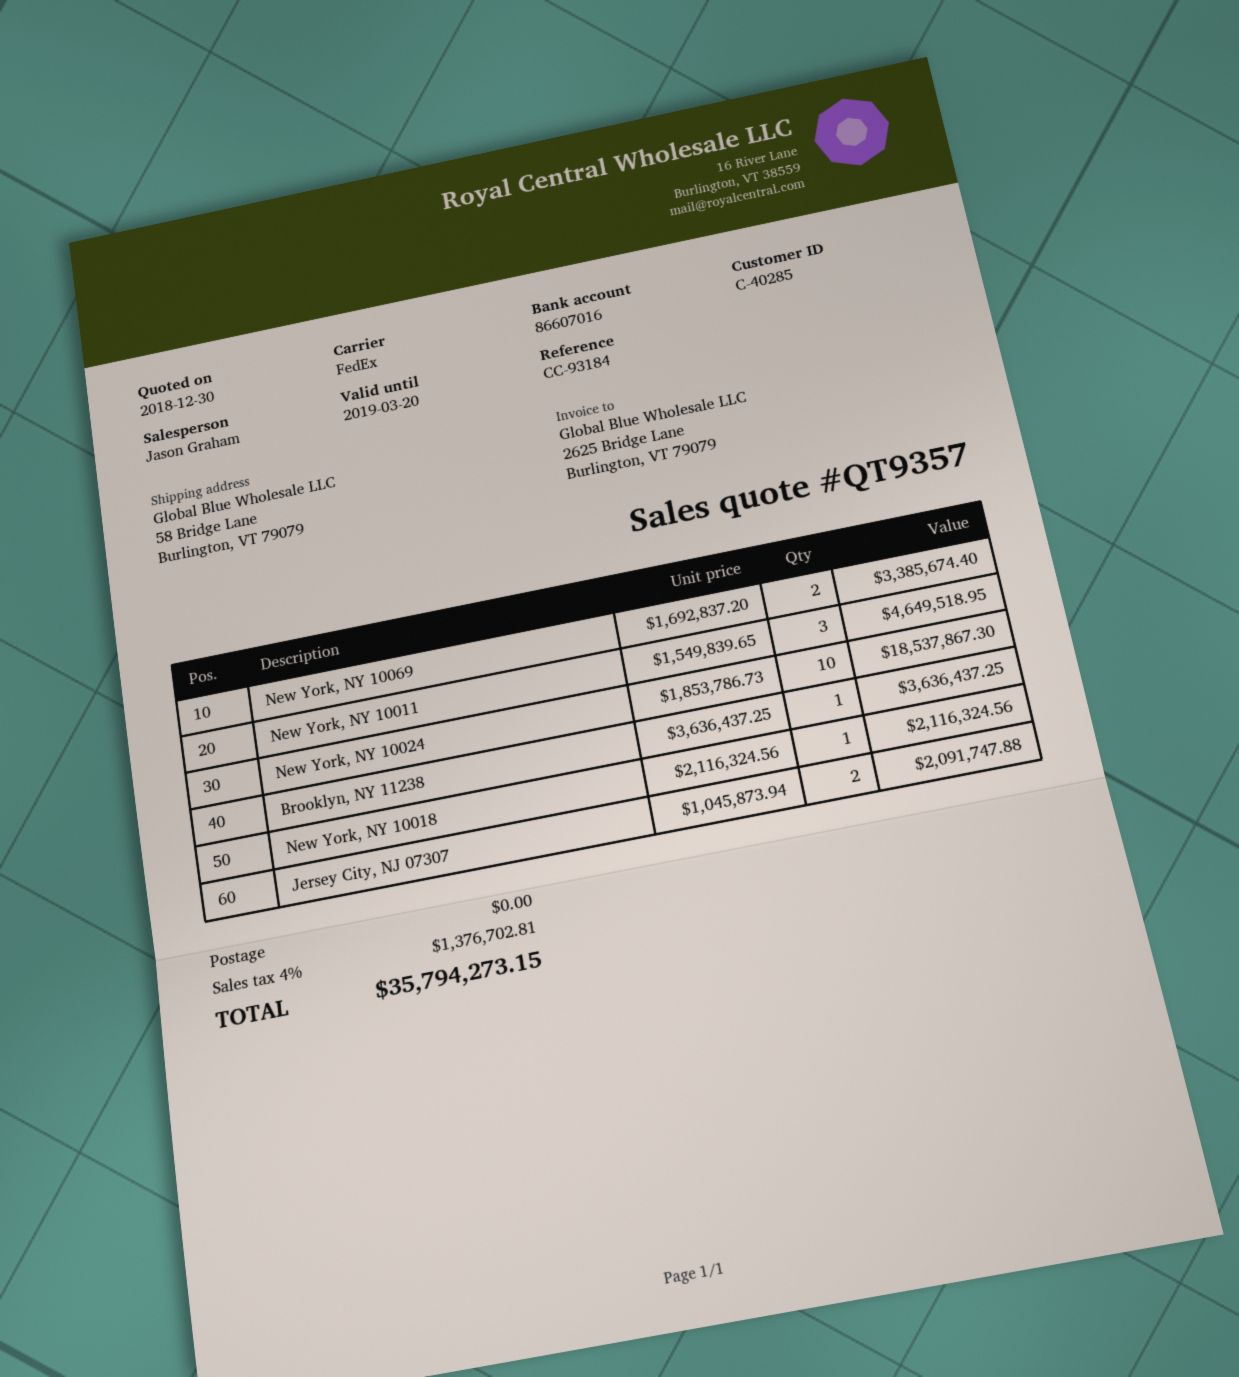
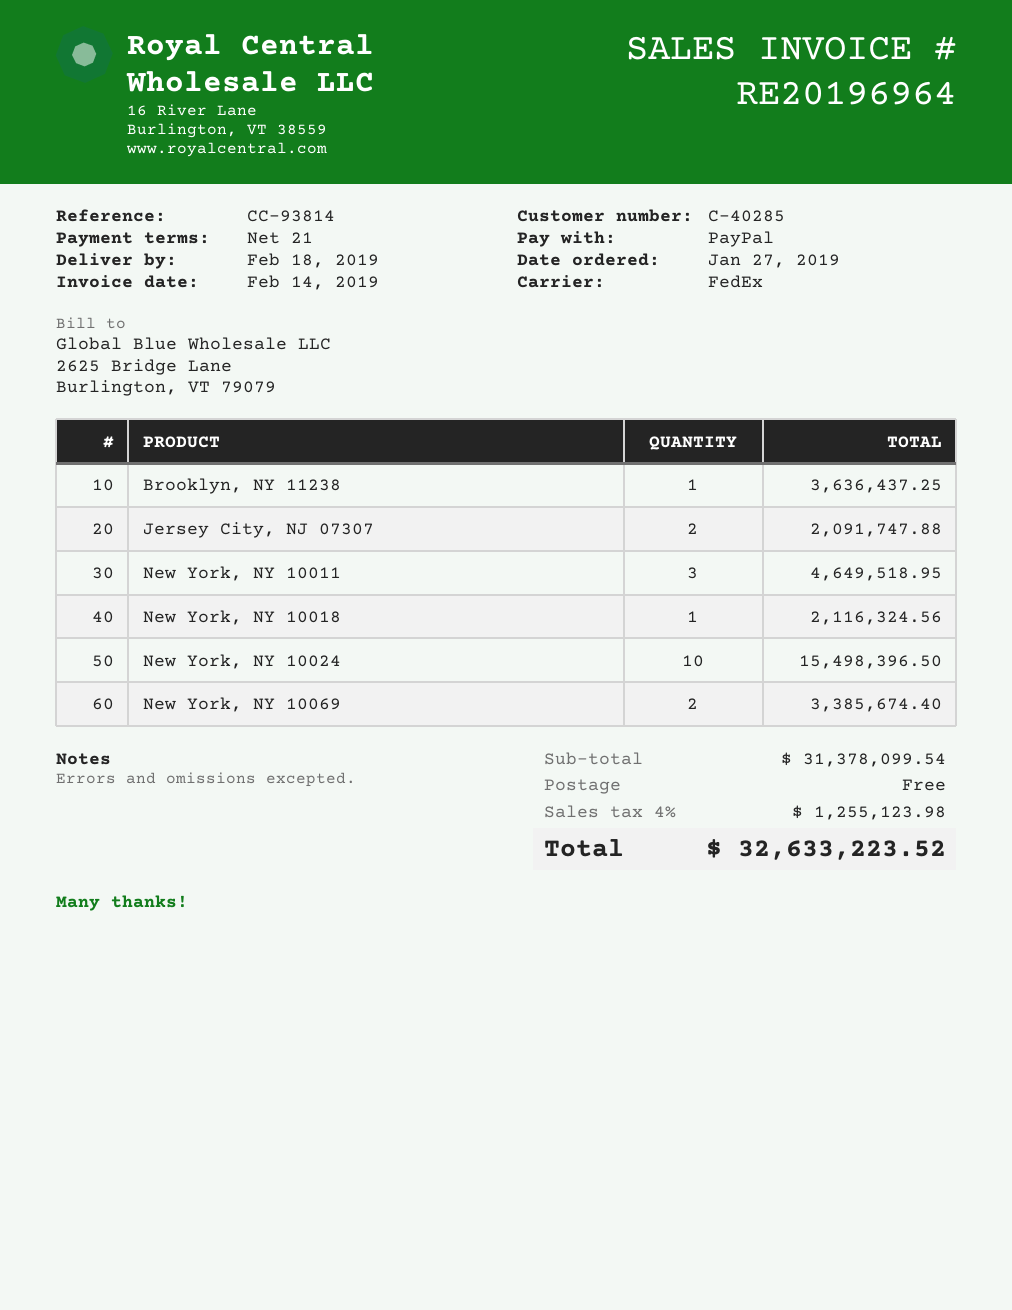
reference: CC-93184 -> CC-93814
New York, NY 10024: 10 for 18537867.30 -> 10 for 15498396.50
tax: 4% = 1376702.81 -> 4% = 1255123.98
total: 35794273.15 -> 32633223.52

